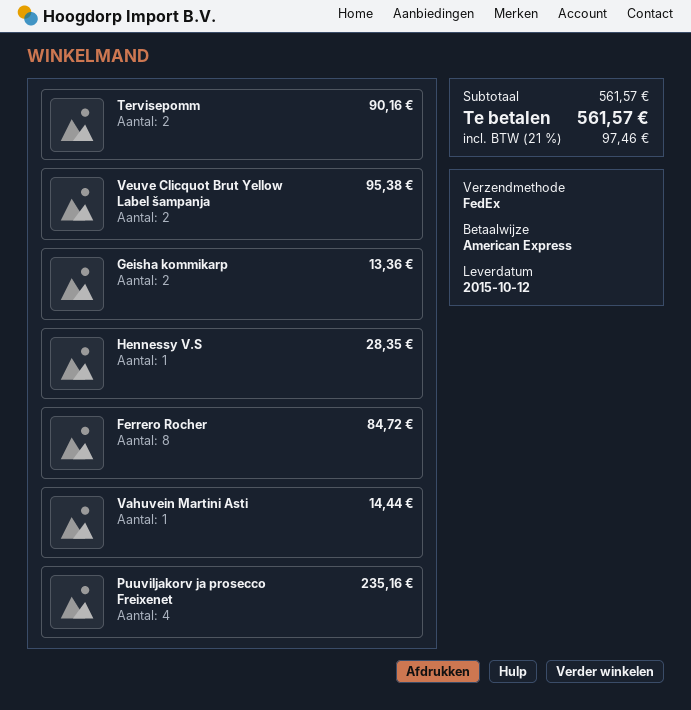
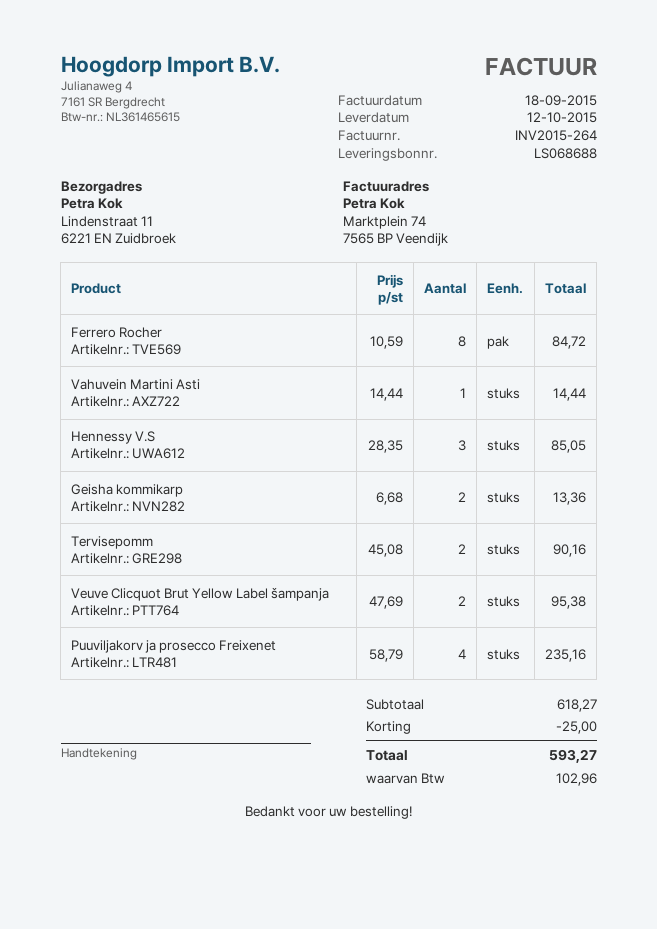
Hennessy V.S: 1 for 28.35 -> 3 for 85.05
subtotal: 561.57 -> 618.27
discount: none -> 25.00
tax: 97.46 -> 102.96
total: 561.57 -> 593.27

